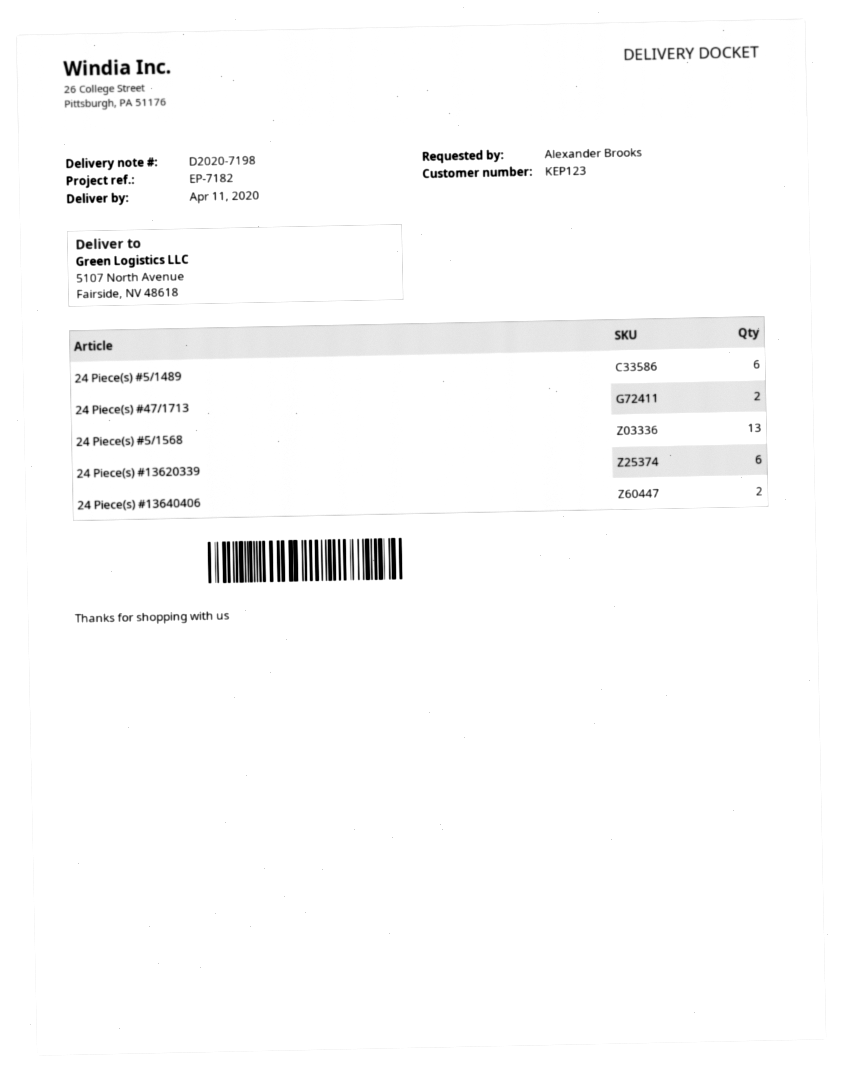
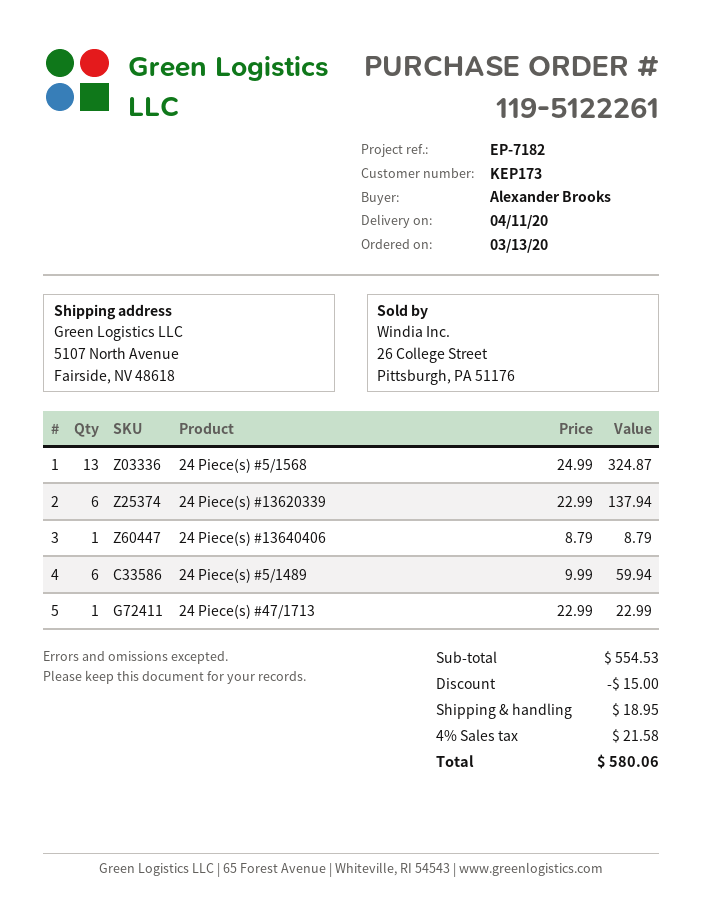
customer number: KEP123 -> KEP173
24 Piece(s) #47/1713: 2 -> 1
24 Piece(s) #13640406: 2 -> 1

